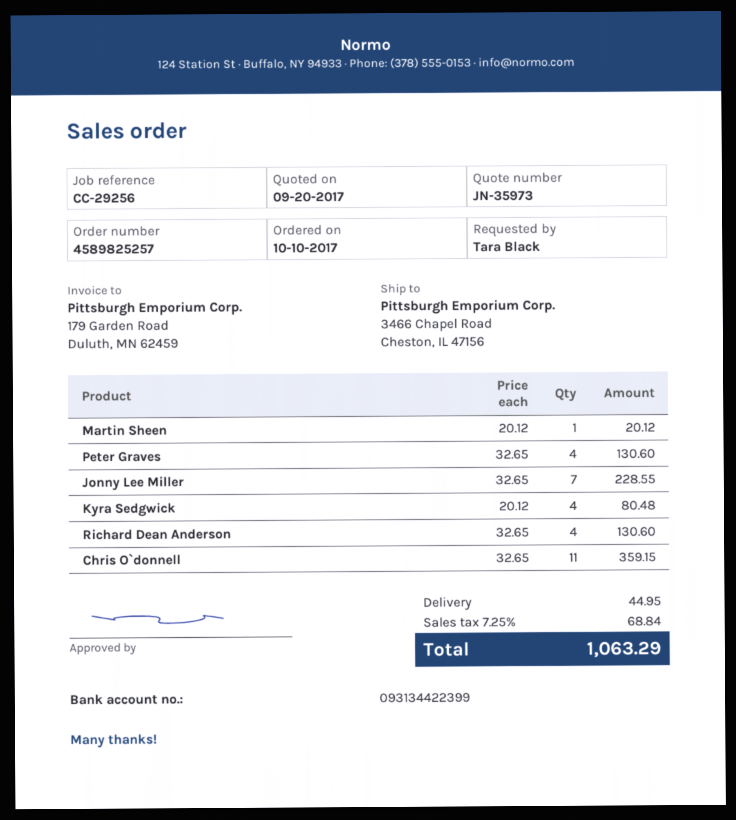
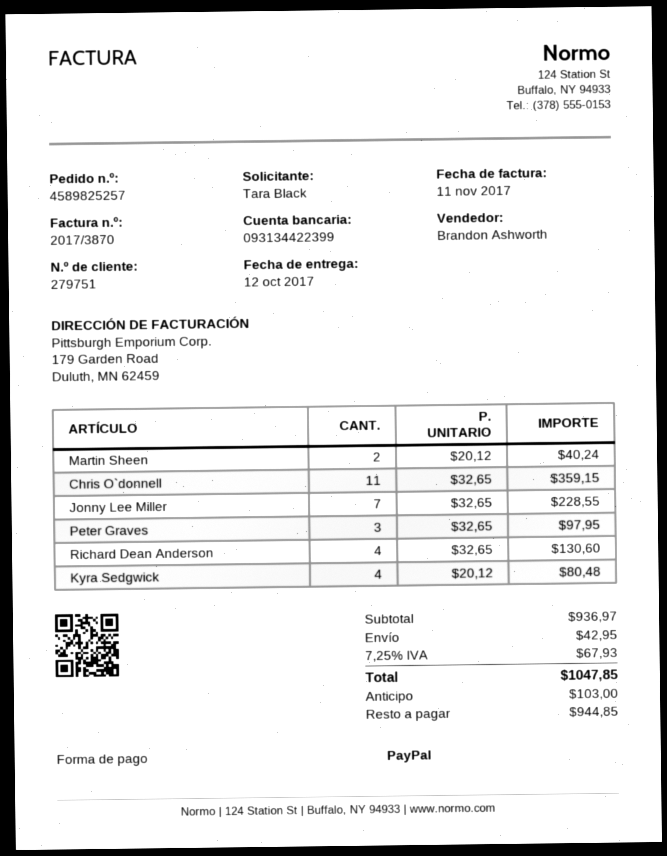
Martin Sheen: 1 x 20.12 = 20.12 -> 2 x 20.12 = 40.24
Peter Graves: 4 x 32.65 = 130.60 -> 3 x 32.65 = 97.95
shipping: 44.95 -> 42.95
tax: 7.25% = 68.84 -> 7.25% = 67.93
total: 1063.29 -> 1047.85

